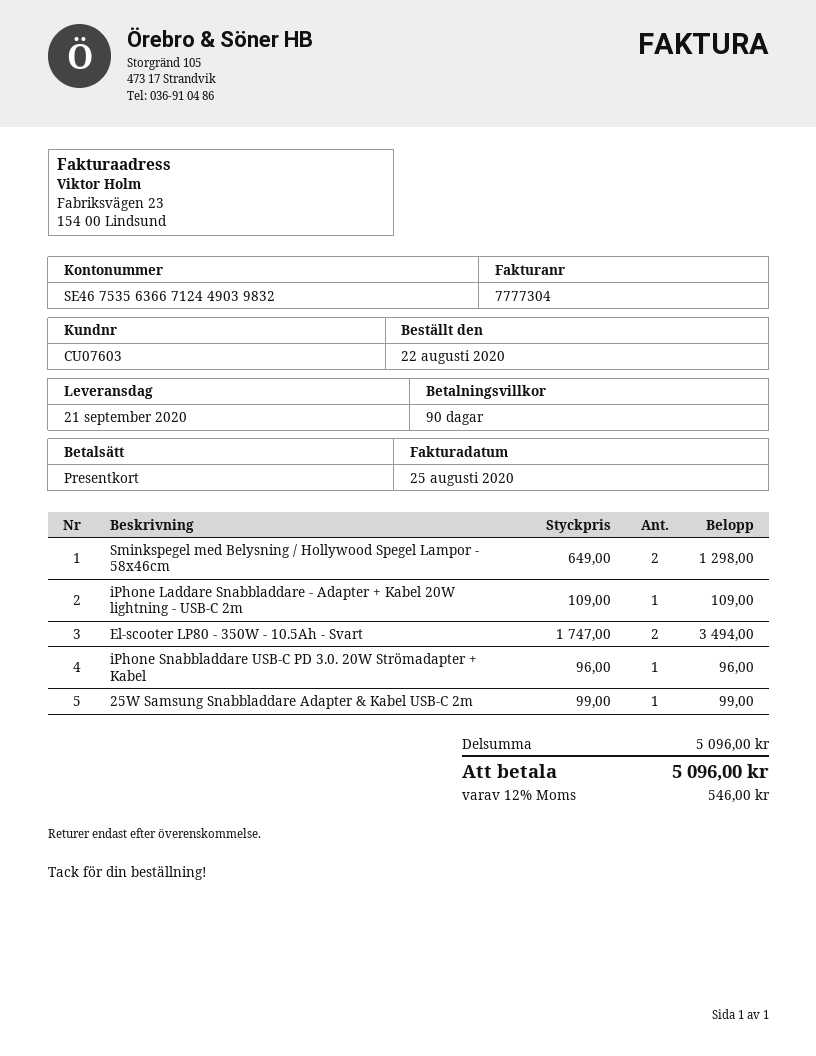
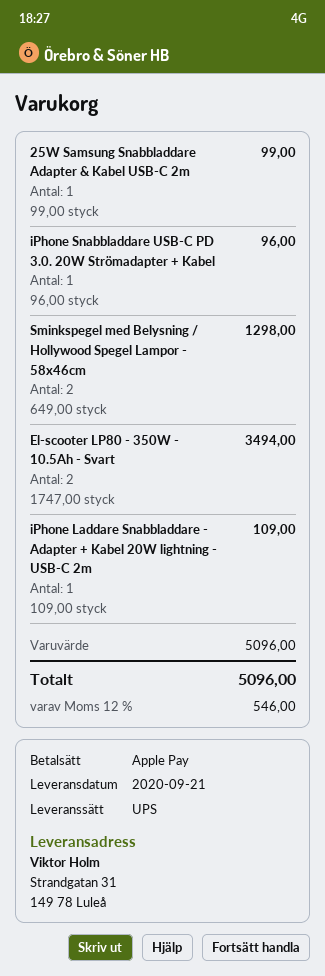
payment method: gift card -> Apple Pay

